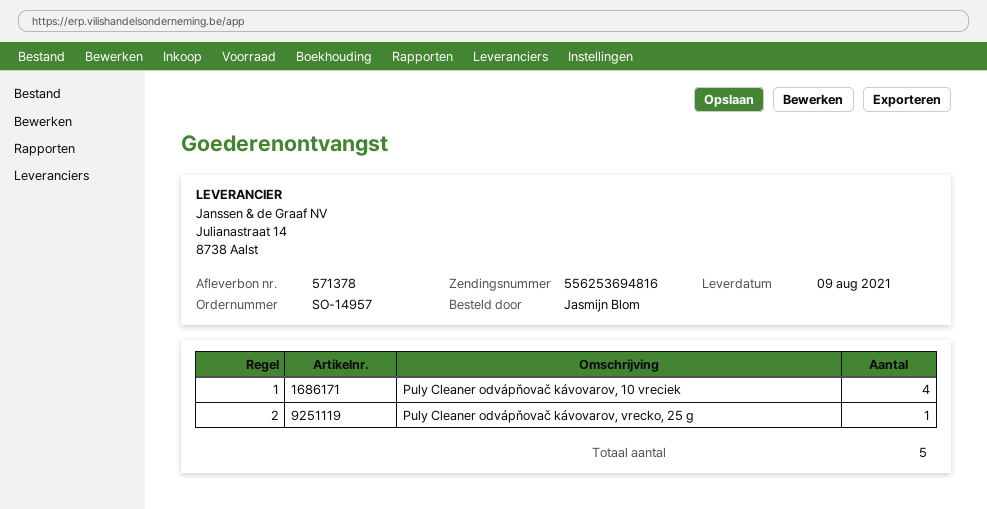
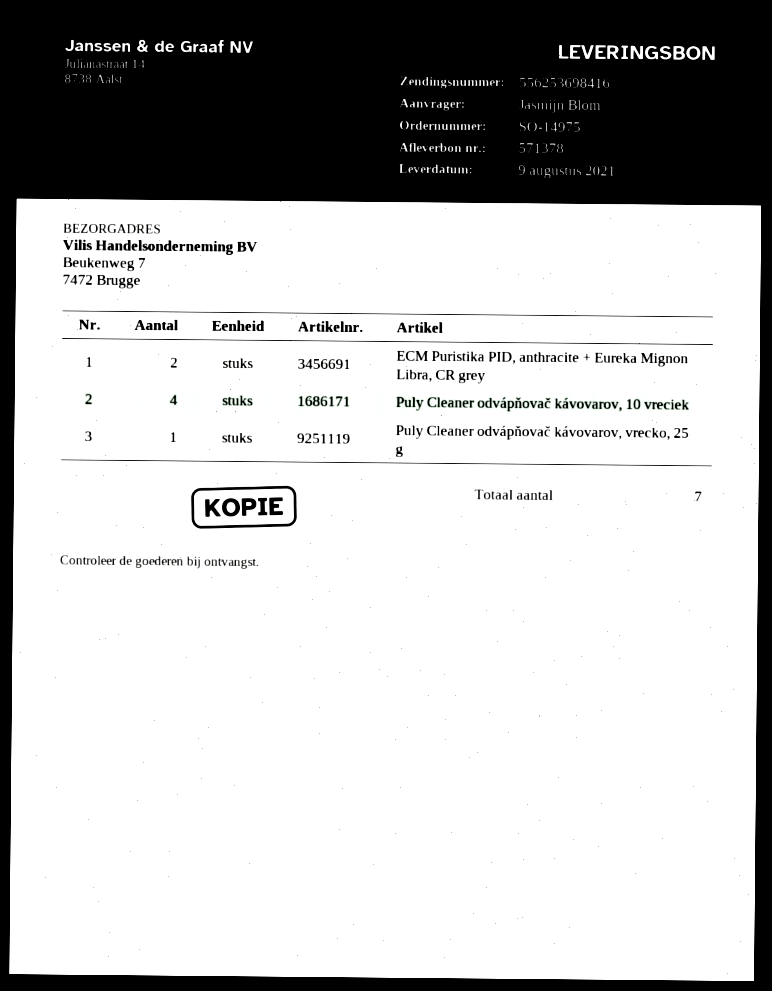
order number: SO-14957 -> SO-14975
tracking number: 556253694816 -> 556253698416
ECM Puristika PID, anthracite + Eureka Mignon Libra, CR grey: none -> 2
total quantity: 5 -> 7

